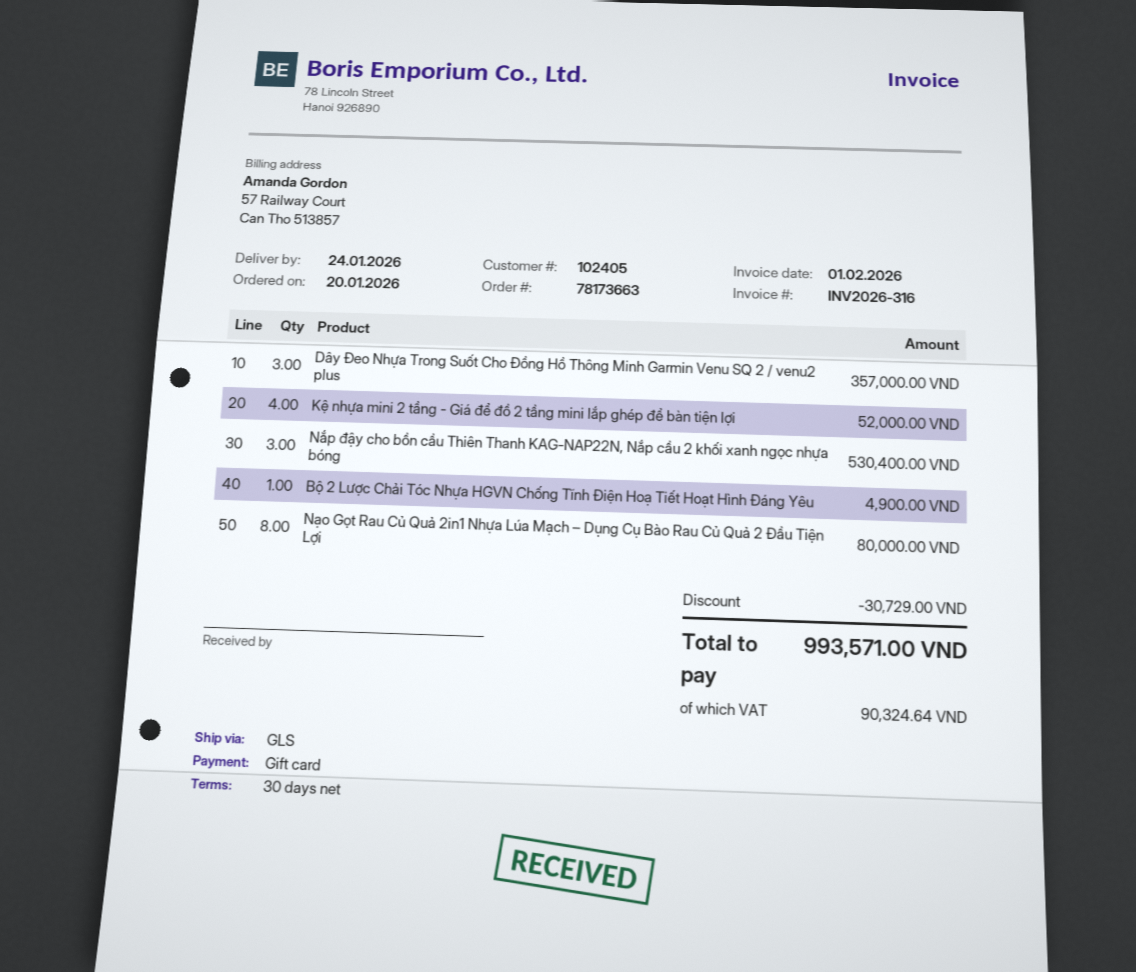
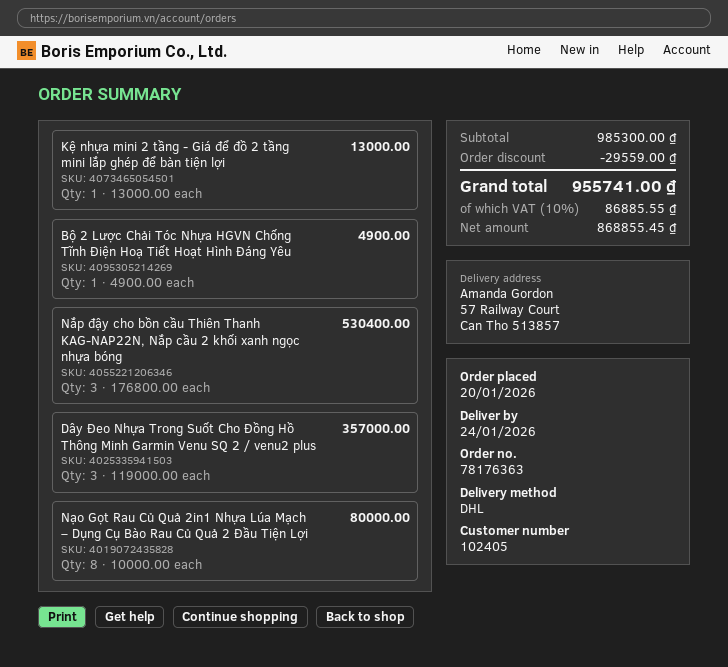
order number: 78173663 -> 78176363
shipping method: GLS -> DHL
Kệ nhựa mini 2 tầng - Giá để đồ 2 tầng mini lắp ghép để bàn tiện lợi: 4 for 52000.00 -> 1 for 13000.00
discount: 30729.00 -> 29559.00
tax: 90324.64 -> 86885.55
total: 993571.00 -> 955741.00

